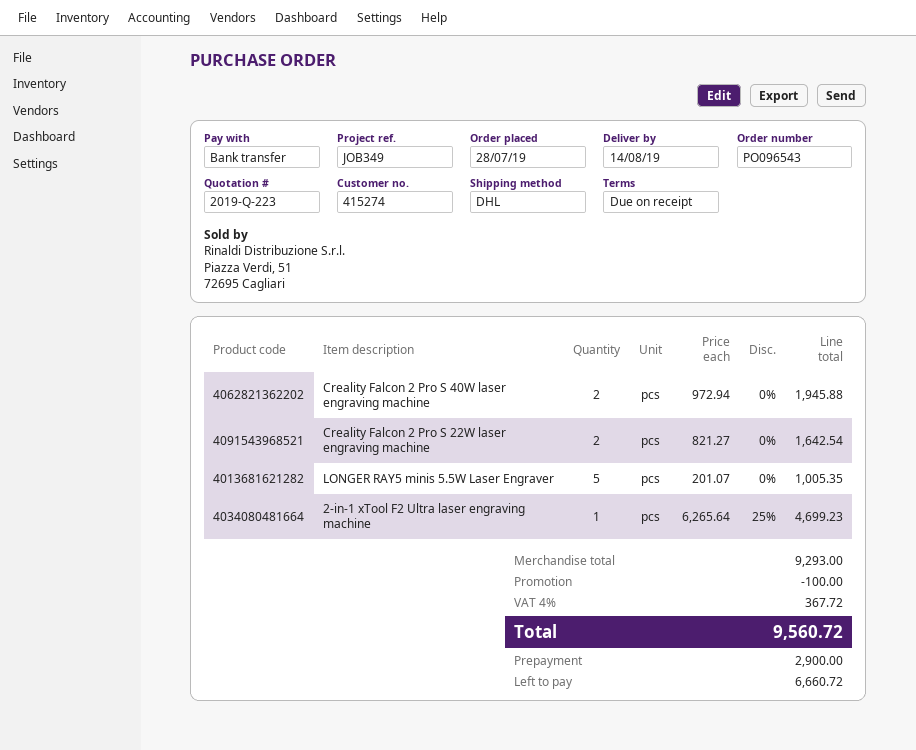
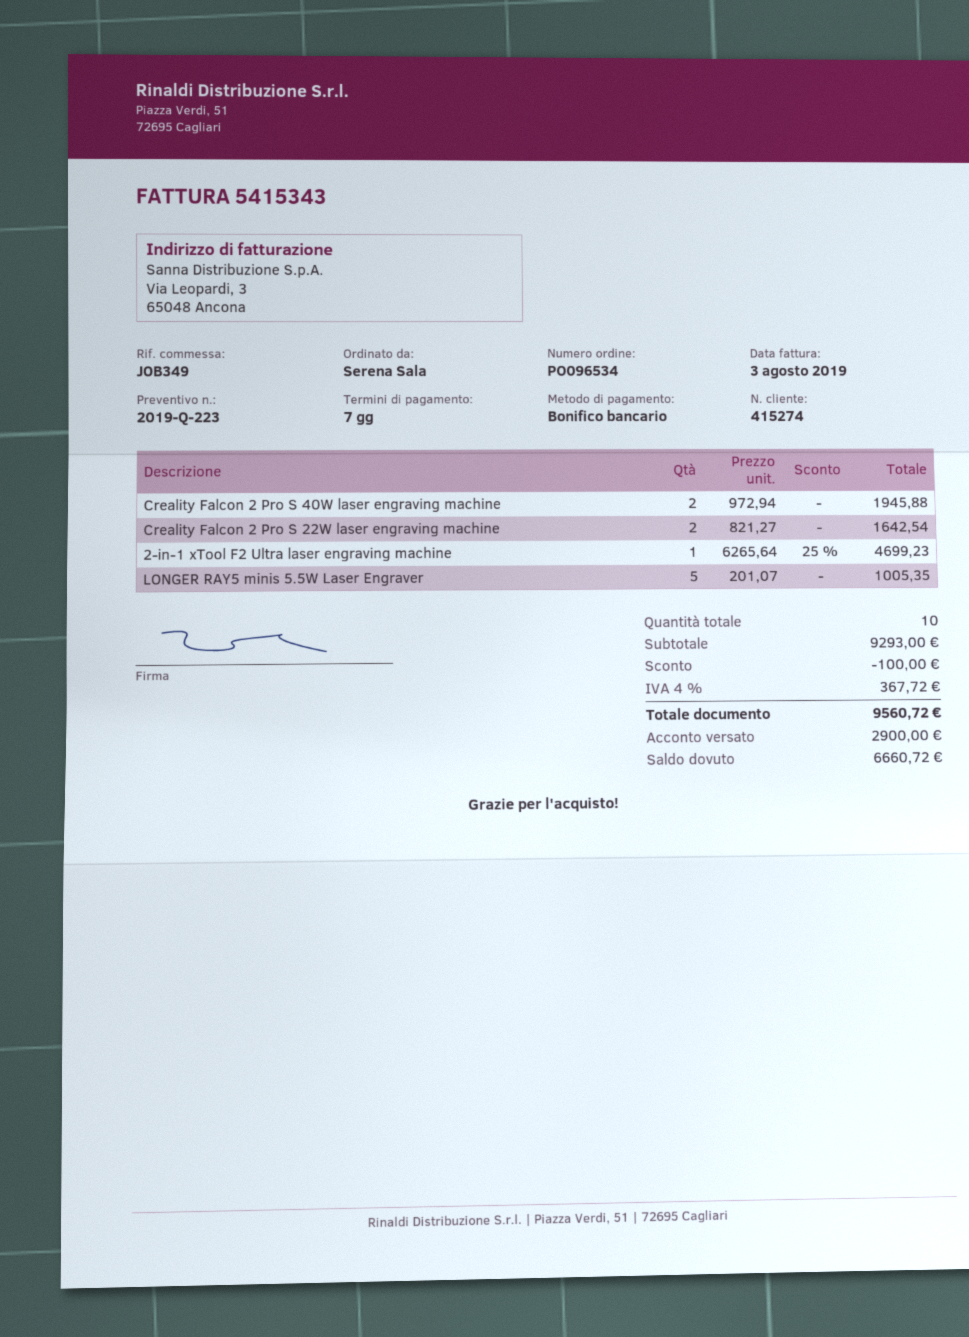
order number: PO096543 -> PO096534
payment terms: on receipt -> 7 days

